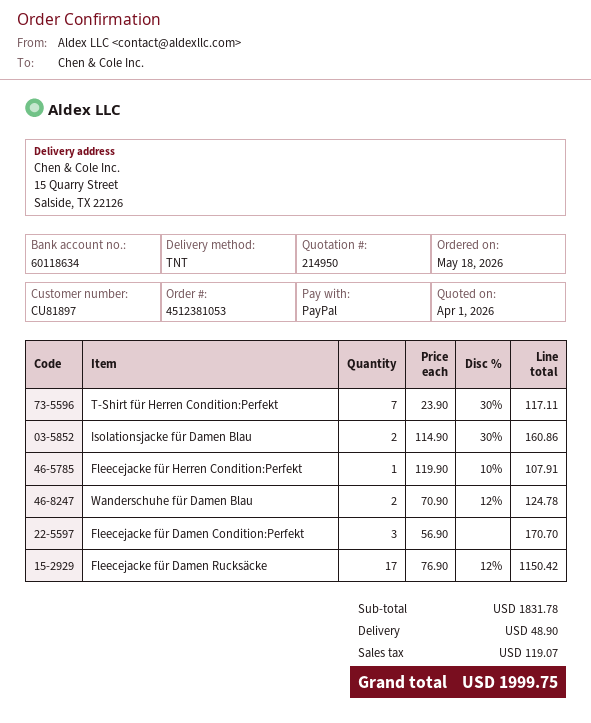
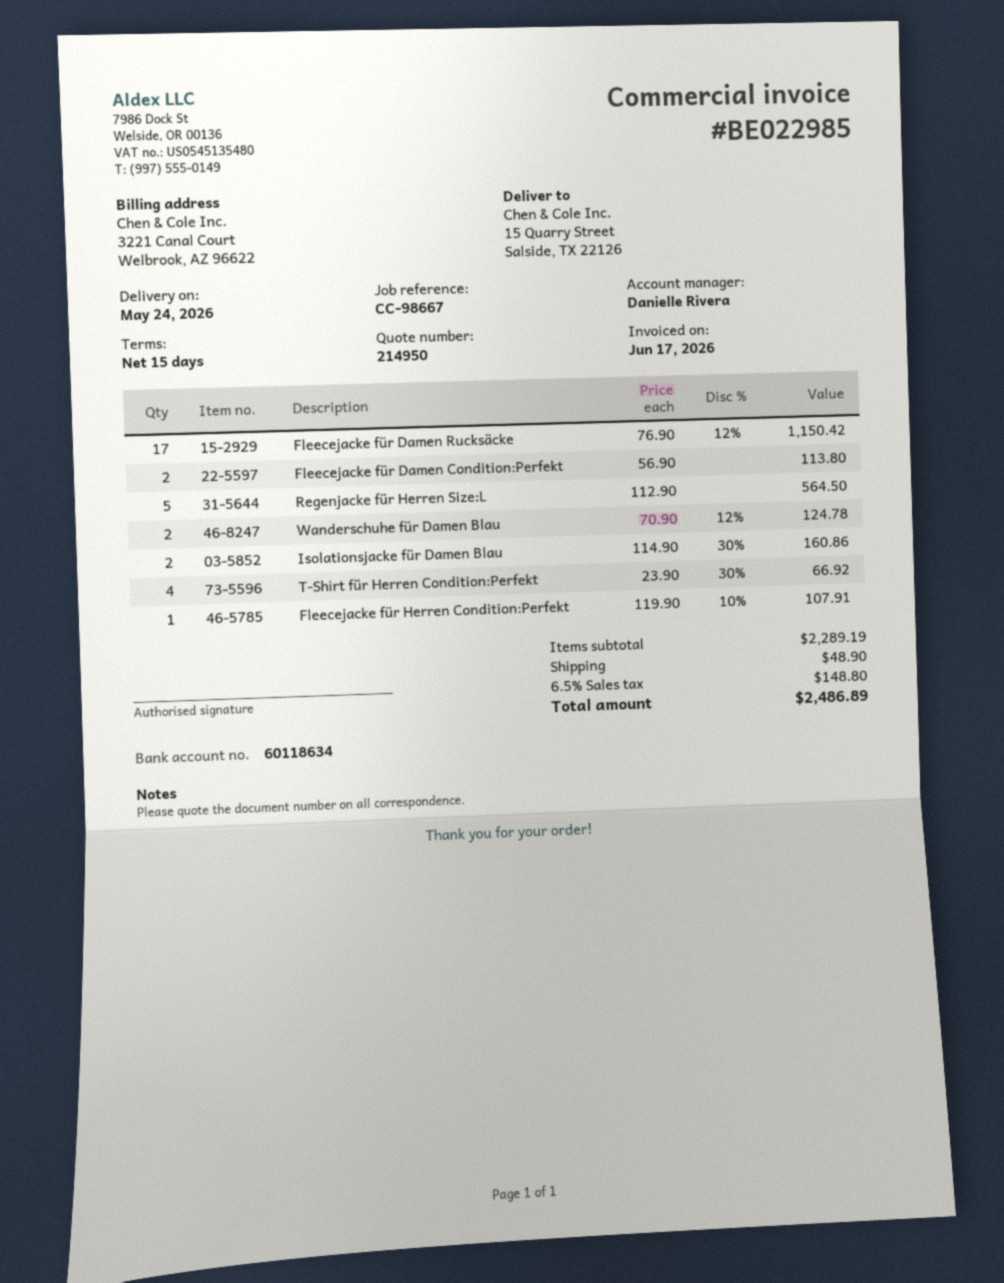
T-Shirt für Herren Condition:Perfekt: 7 x 23.90 - 30% = 117.11 -> 4 x 23.90 - 30% = 66.92
Fleecejacke für Damen Condition:Perfekt: 3 x 56.90 = 170.70 -> 2 x 56.90 = 113.80
Regenjacke für Herren Size:L: none -> 5 x 112.90 = 564.50
subtotal: 1831.78 -> 2289.19
tax: 119.07 -> 148.80
total: 1999.75 -> 2486.89

